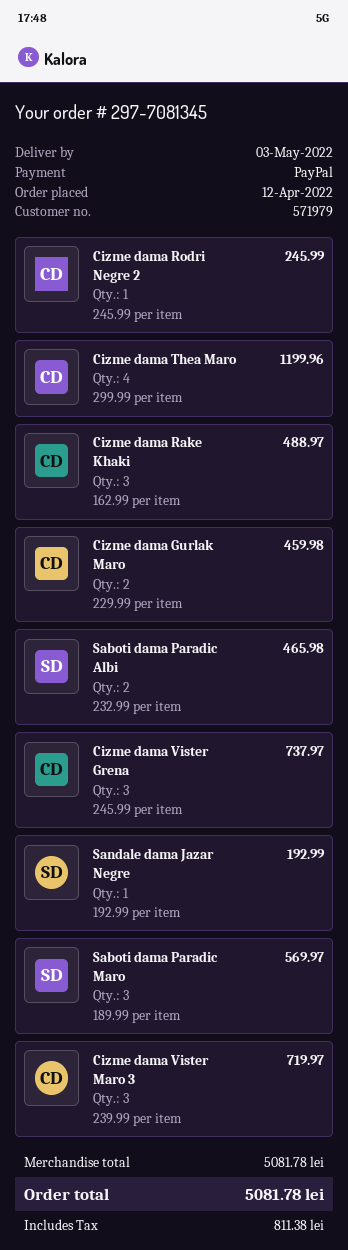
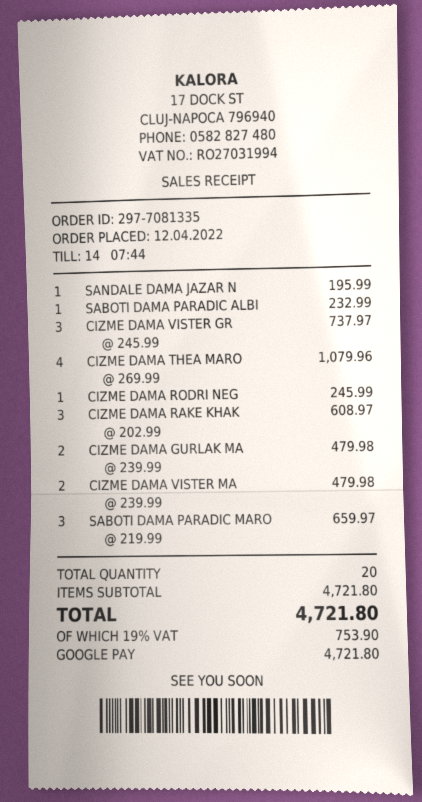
order number: 297-7081345 -> 297-7081335
payment method: PayPal -> Google Pay
Cizme dama Thea Maro: 4 x 299.99 = 1199.96 -> 4 x 269.99 = 1079.96
Cizme dama Rake Khaki: 3 x 162.99 = 488.97 -> 3 x 202.99 = 608.97
Cizme dama Gurlak Maro: 2 x 229.99 = 459.98 -> 2 x 239.99 = 479.98
Saboti dama Paradic Albi: 2 x 232.99 = 465.98 -> 1 x 232.99 = 232.99
Sandale dama Jazar Negre: 1 x 192.99 = 192.99 -> 1 x 195.99 = 195.99
Saboti dama Paradic Maro: 3 x 189.99 = 569.97 -> 3 x 219.99 = 659.97
Cizme dama Vister Maro 3: 3 x 239.99 = 719.97 -> 2 x 239.99 = 479.98
subtotal: 5081.78 -> 4721.80
tax: 811.38 -> 753.90
total: 5081.78 -> 4721.80

